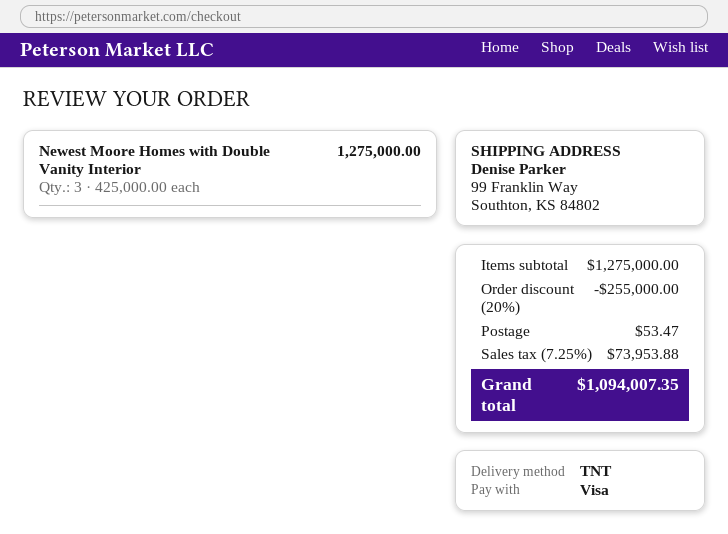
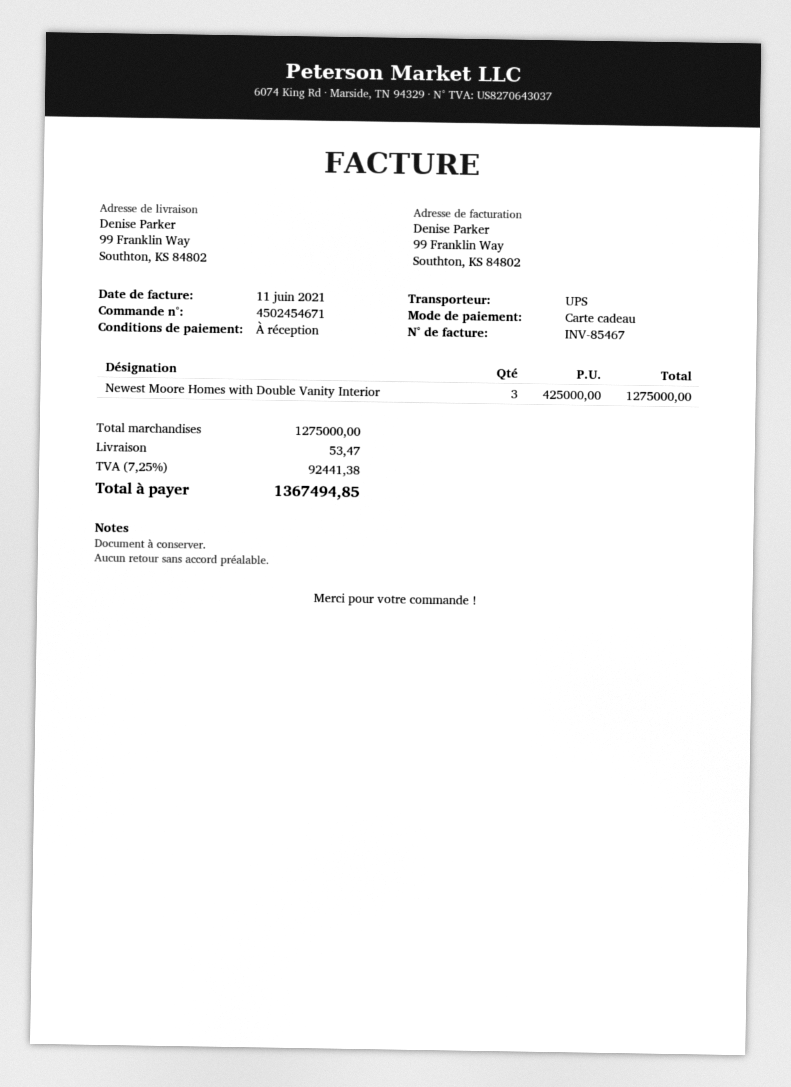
payment method: Visa -> gift card
shipping method: TNT -> UPS
discount: 20% = 255000.00 -> none
tax: 7.25% = 73953.88 -> 7.25% = 92441.38
total: 1094007.35 -> 1367494.85

